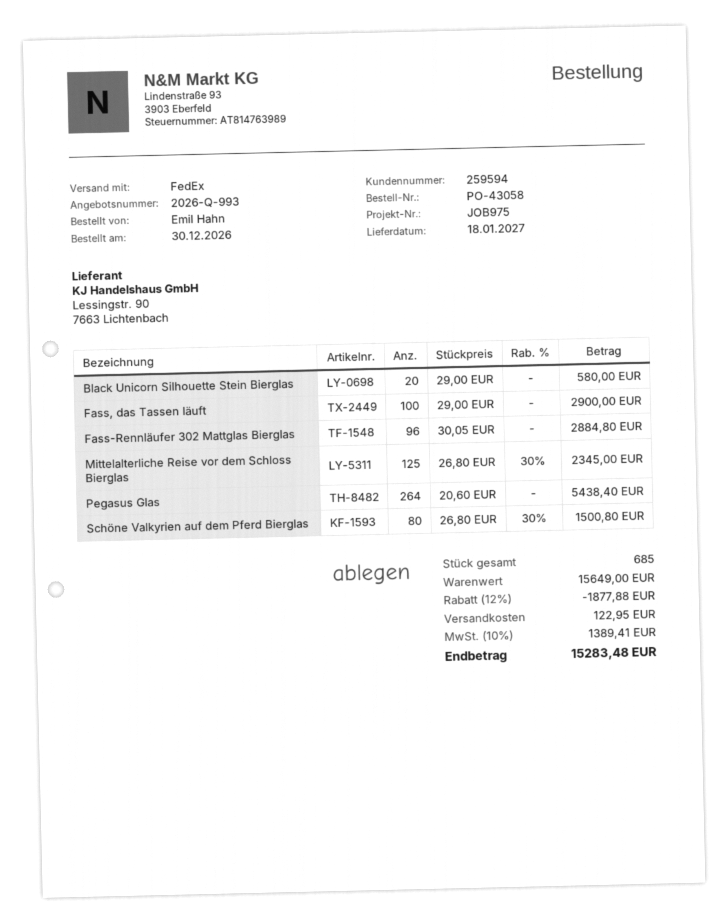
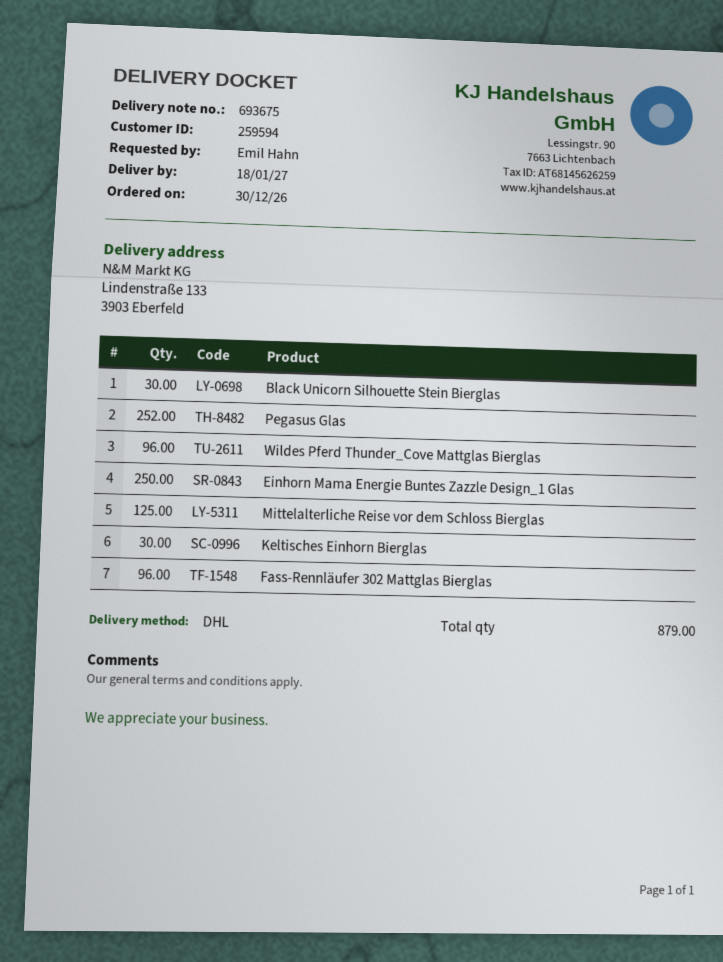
shipping method: FedEx -> DHL
Black Unicorn Silhouette Stein Bierglas: 20 -> 30
Fass, das Tassen läuft: 100 -> none
Pegasus Glas: 264 -> 252
Schöne Valkyrien auf dem Pferd Bierglas: 80 -> none
Wildes Pferd Thunder_Cove Mattglas Bierglas: none -> 96
Einhorn Mama Energie Buntes Zazzle Design_1 Glas: none -> 250
Keltisches Einhorn Bierglas: none -> 30
total quantity: 685 -> 879

